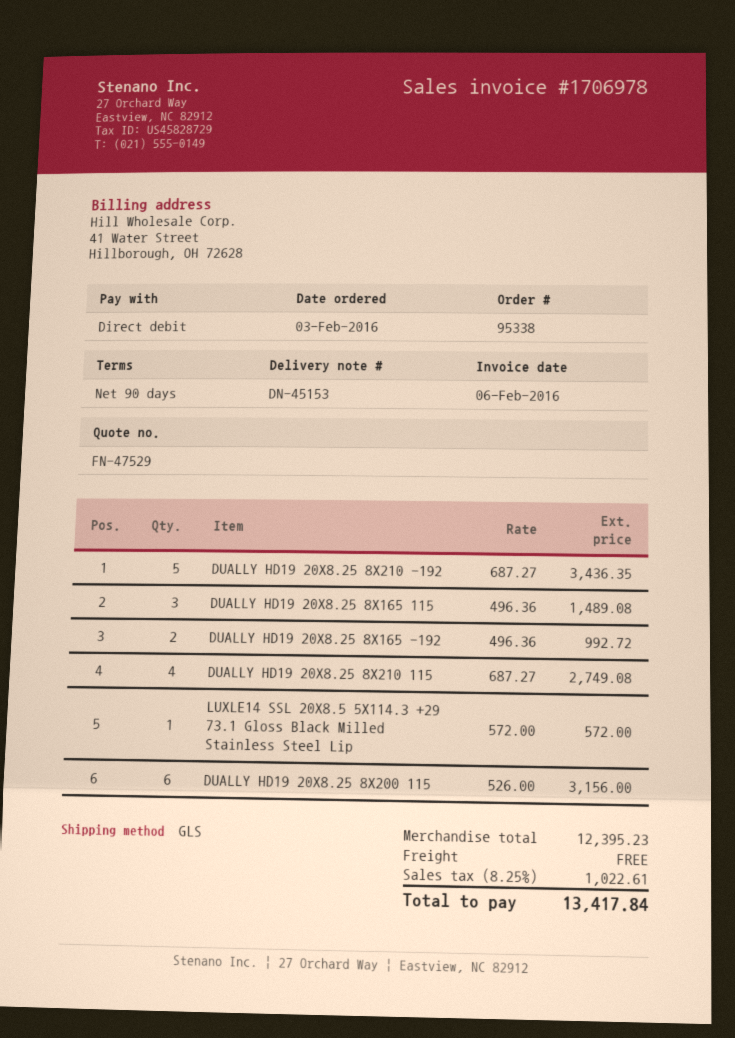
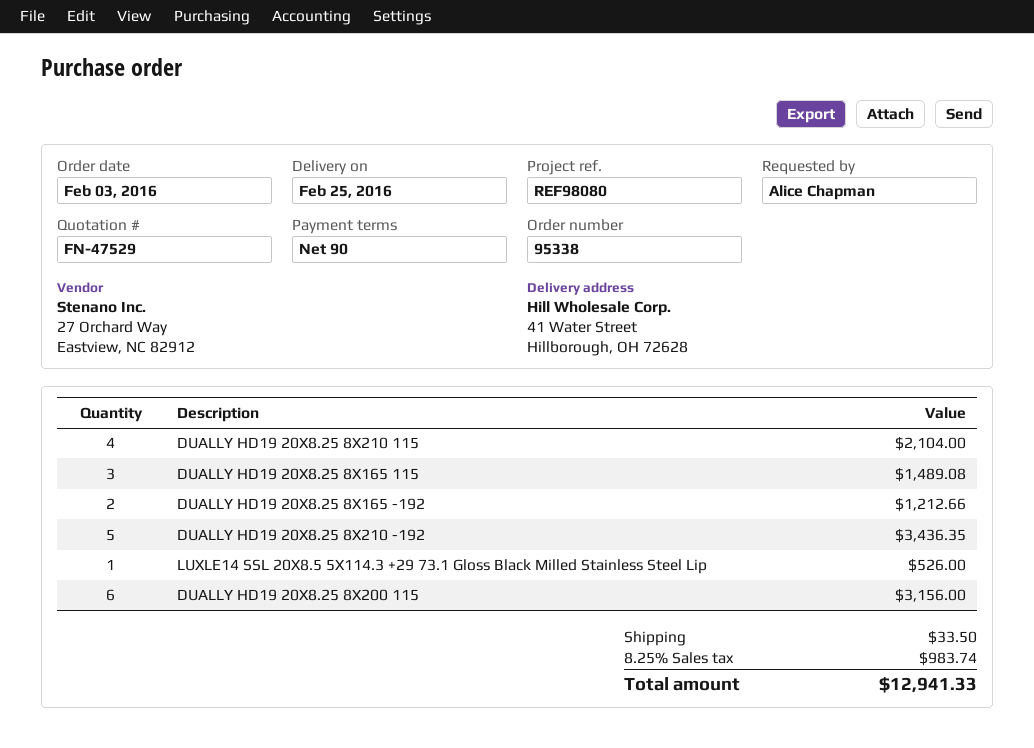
DUALLY HD19 20X8.25 8X165 -192: 2 for 992.72 -> 2 for 1212.66
DUALLY HD19 20X8.25 8X210 115: 4 for 2749.08 -> 4 for 2104.00
LUXLE14 SSL 20X8.5 5X114.3 +29 73.1 Gloss Black Milled Stainless Steel Lip: 1 for 572.00 -> 1 for 526.00
shipping: 0.00 -> 33.50
tax: 8.25% = 1022.61 -> 8.25% = 983.74
total: 13417.84 -> 12941.33

